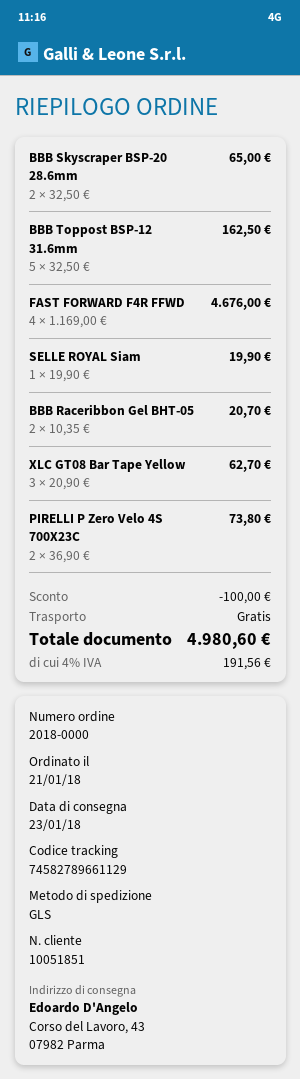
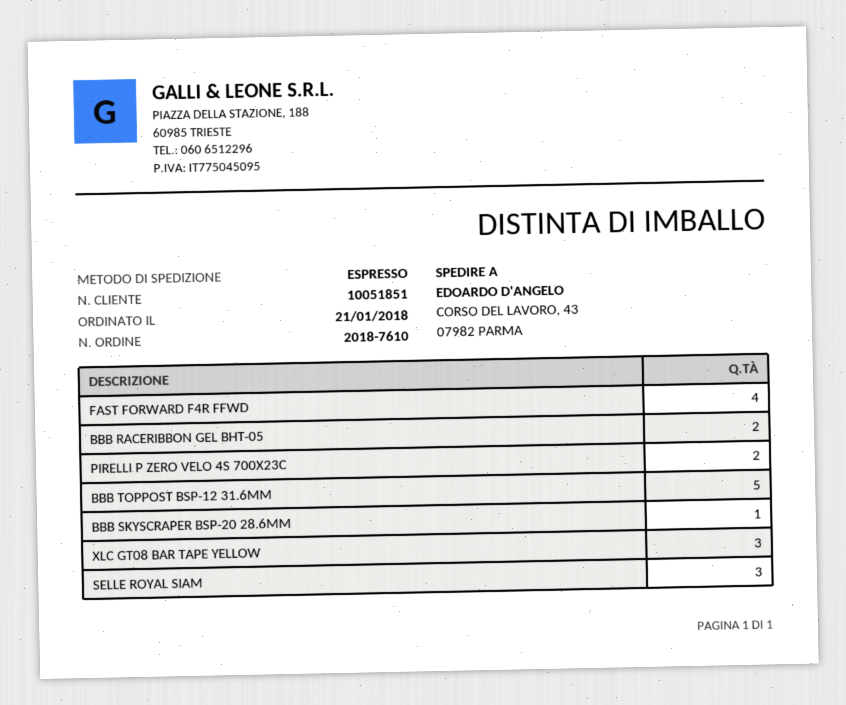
order number: 2018-0000 -> 2018-7610
shipping method: GLS -> express
BBB Skyscraper BSP-20 28.6mm: 2 -> 1
SELLE ROYAL Siam: 1 -> 3

